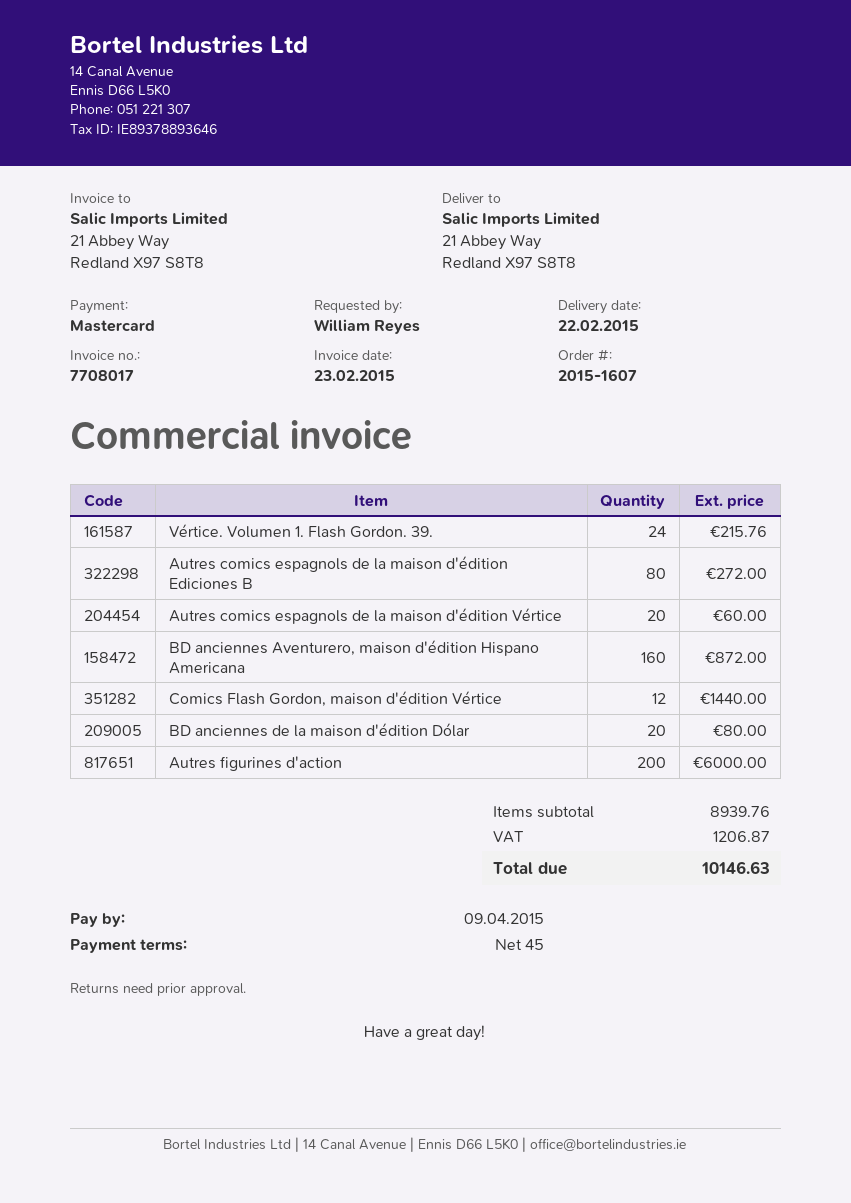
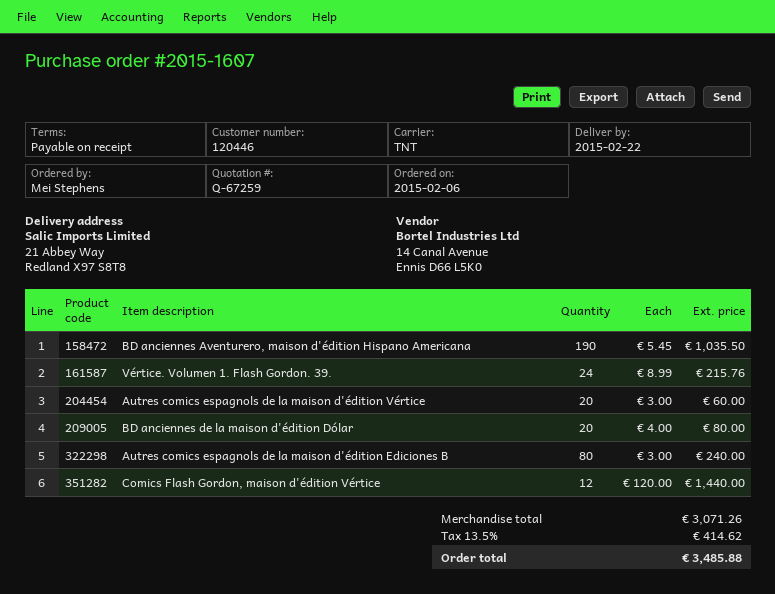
payment terms: 45 days -> on receipt
ordered by: William Reyes -> Mei Stephens
Autres comics espagnols de la maison d'édition Ediciones B: 80 for 272.00 -> 80 for 240.00
BD anciennes Aventurero, maison d'édition Hispano Americana: 160 for 872.00 -> 190 for 1035.50
Autres figurines d'action: 200 for 6000.00 -> none
subtotal: 8939.76 -> 3071.26
tax: 1206.87 -> 414.62
total: 10146.63 -> 3485.88

